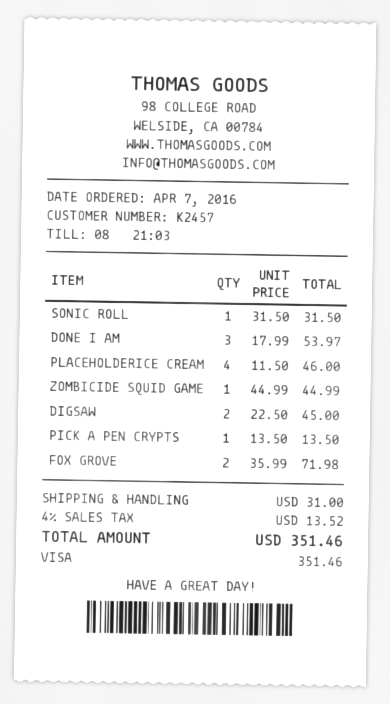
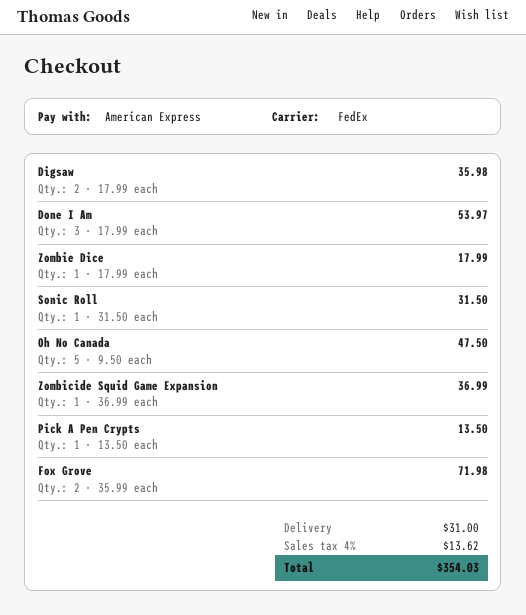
payment method: Visa -> American Express
PLACEHOLDERICE CREAM: 4 x 11.50 = 46.00 -> none
ZOMBICIDE SQUID GAME: 1 x 44.99 = 44.99 -> 1 x 36.99 = 36.99
DIGSAW: 2 x 22.50 = 45.00 -> 2 x 17.99 = 35.98
Zombie Dice: none -> 1 x 17.99 = 17.99
Oh No Canada: none -> 5 x 9.50 = 47.50
tax: 4% = 13.52 -> 4% = 13.62
total: 351.46 -> 354.03

